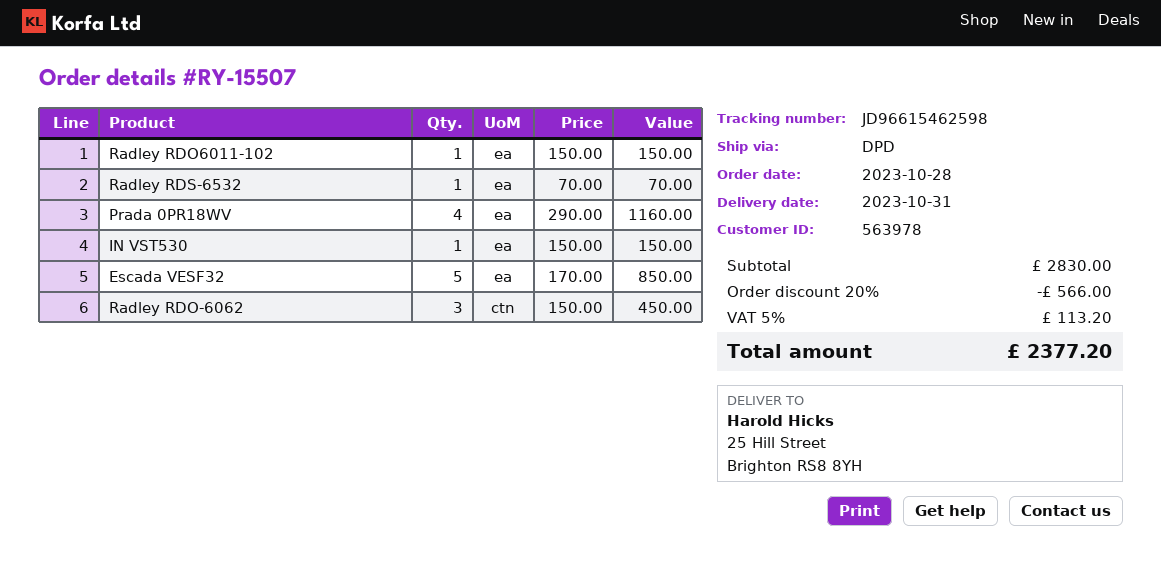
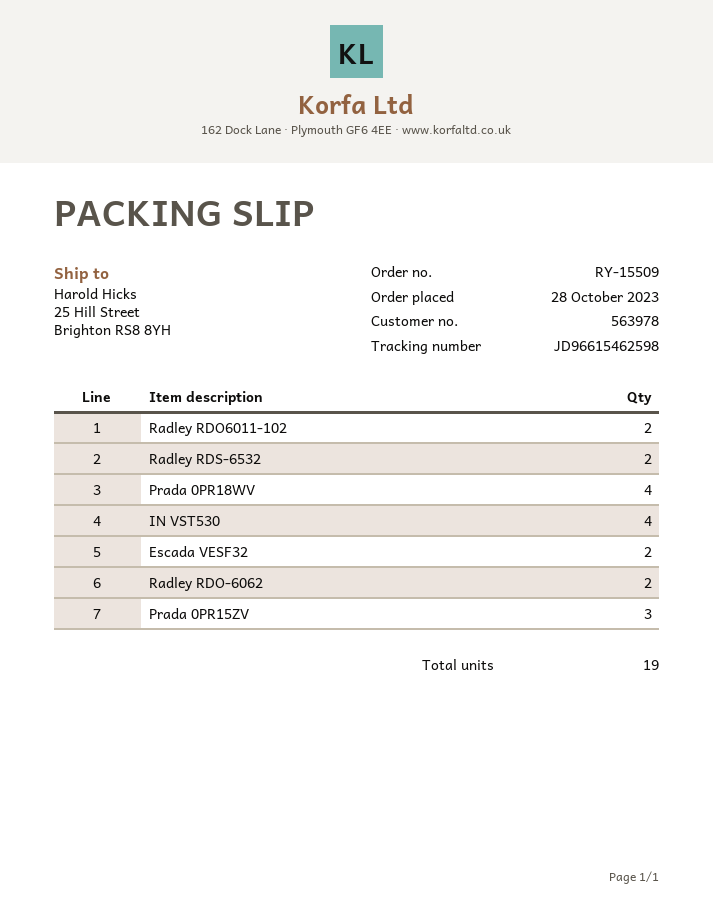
order number: RY-15507 -> RY-15509
Radley RDO6011-102: 1 -> 2
Radley RDS-6532: 1 -> 2
IN VST530: 1 -> 4
Escada VESF32: 5 -> 2
Radley RDO-6062: 3 -> 2
Prada 0PR15ZV: none -> 3

